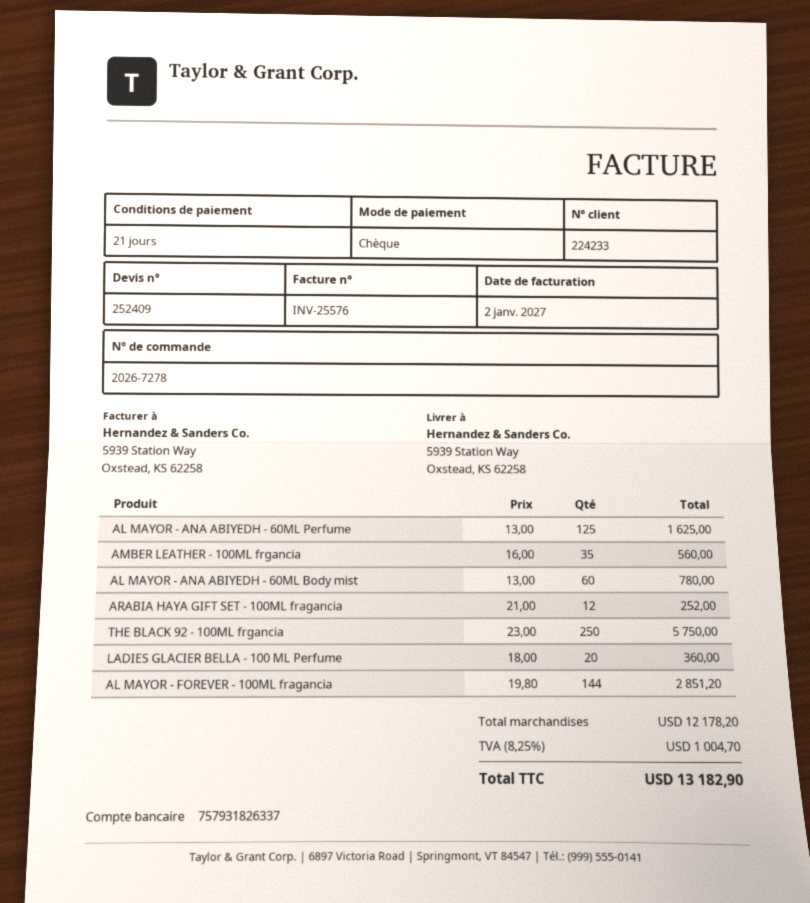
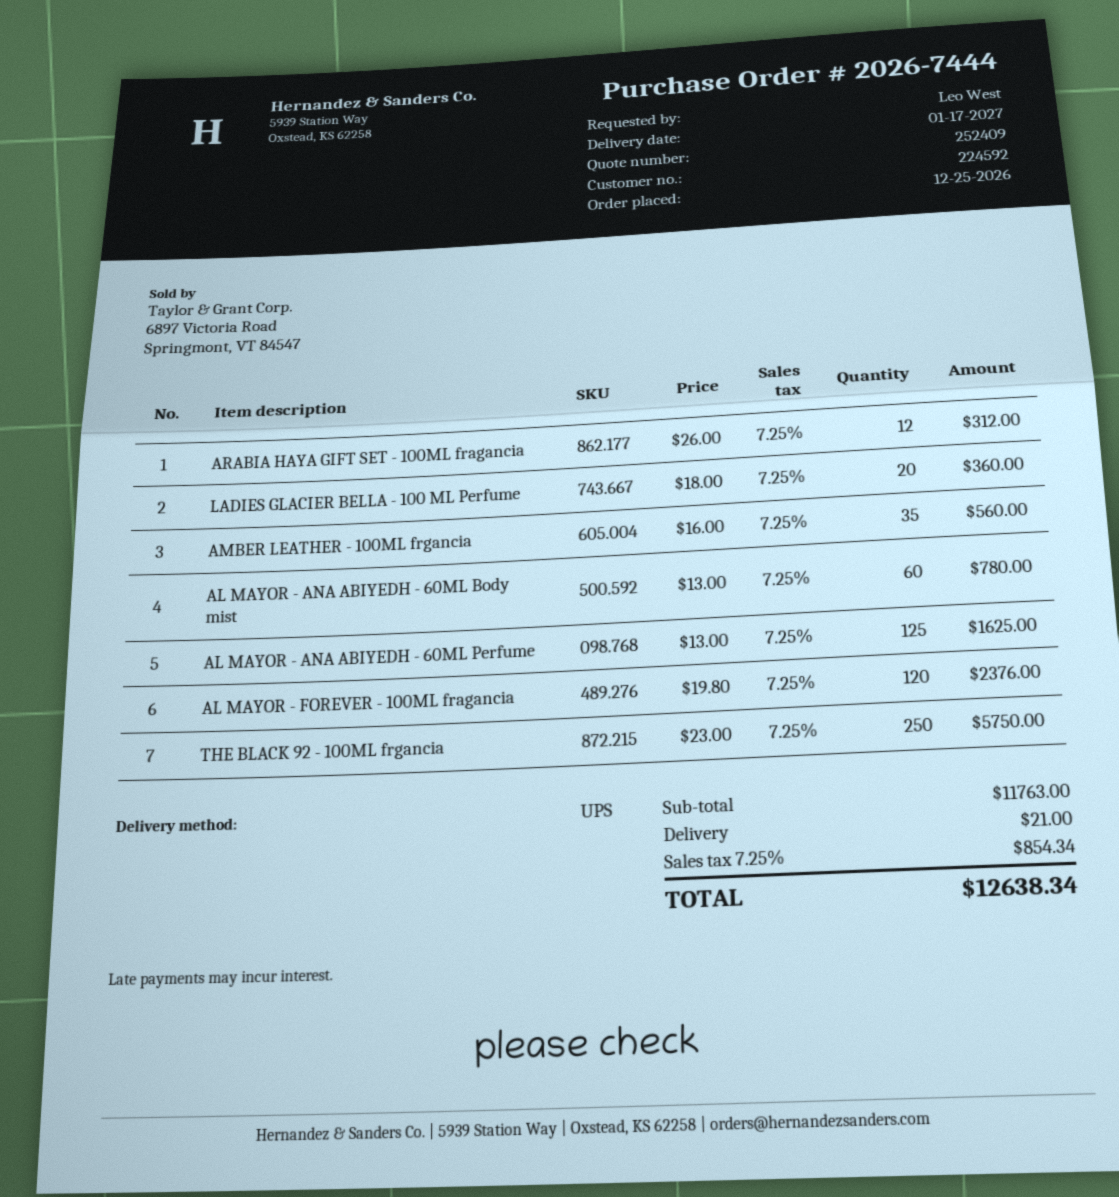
order number: 2026-7278 -> 2026-7444
customer number: 224233 -> 224592
ARABIA HAYA GIFT SET - 100ML fragancia: 12 x 21.00 = 252.00 -> 12 x 26.00 = 312.00
AL MAYOR - FOREVER - 100ML fragancia: 144 x 19.80 = 2851.20 -> 120 x 19.80 = 2376.00
subtotal: 12178.20 -> 11763.00
shipping: none -> 21.00
tax: 8.25% = 1004.70 -> 7.25% = 854.34
total: 13182.90 -> 12638.34

